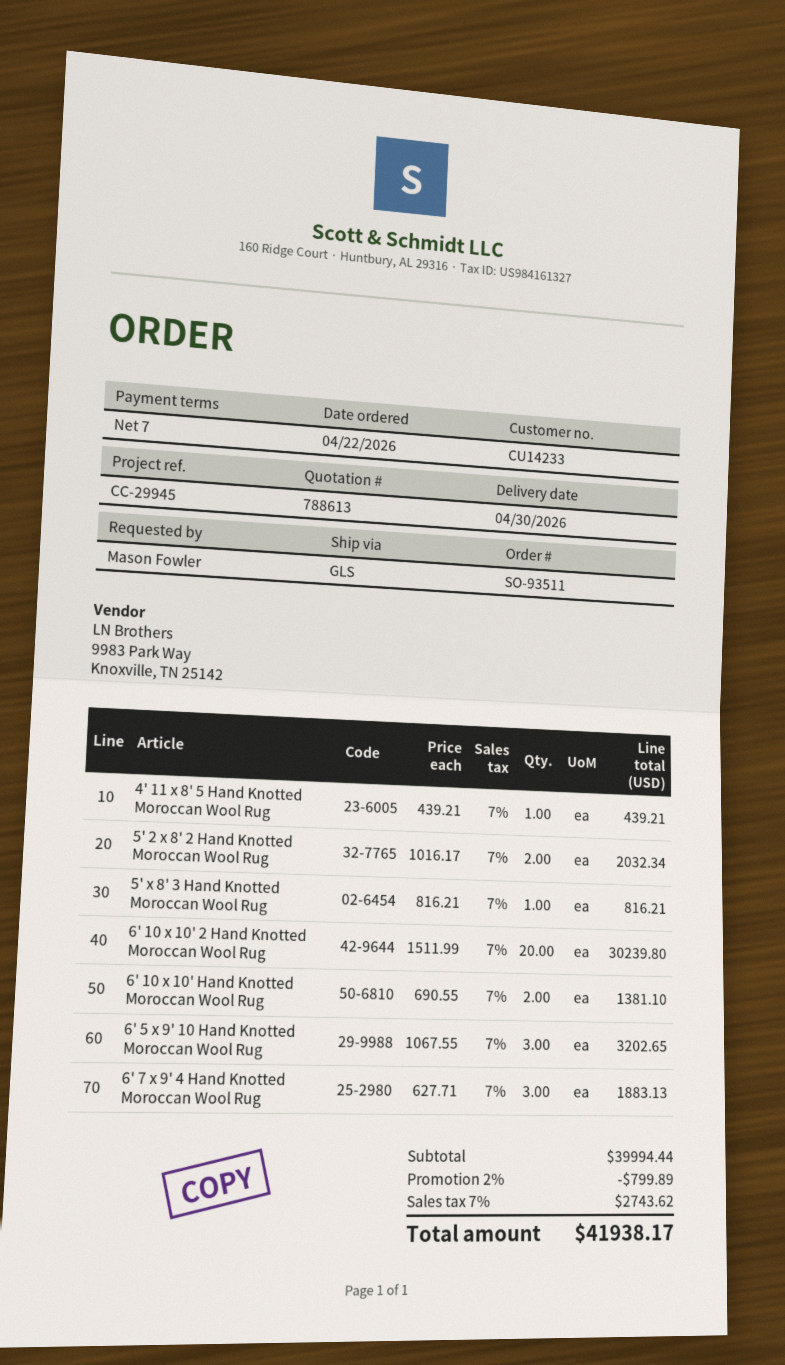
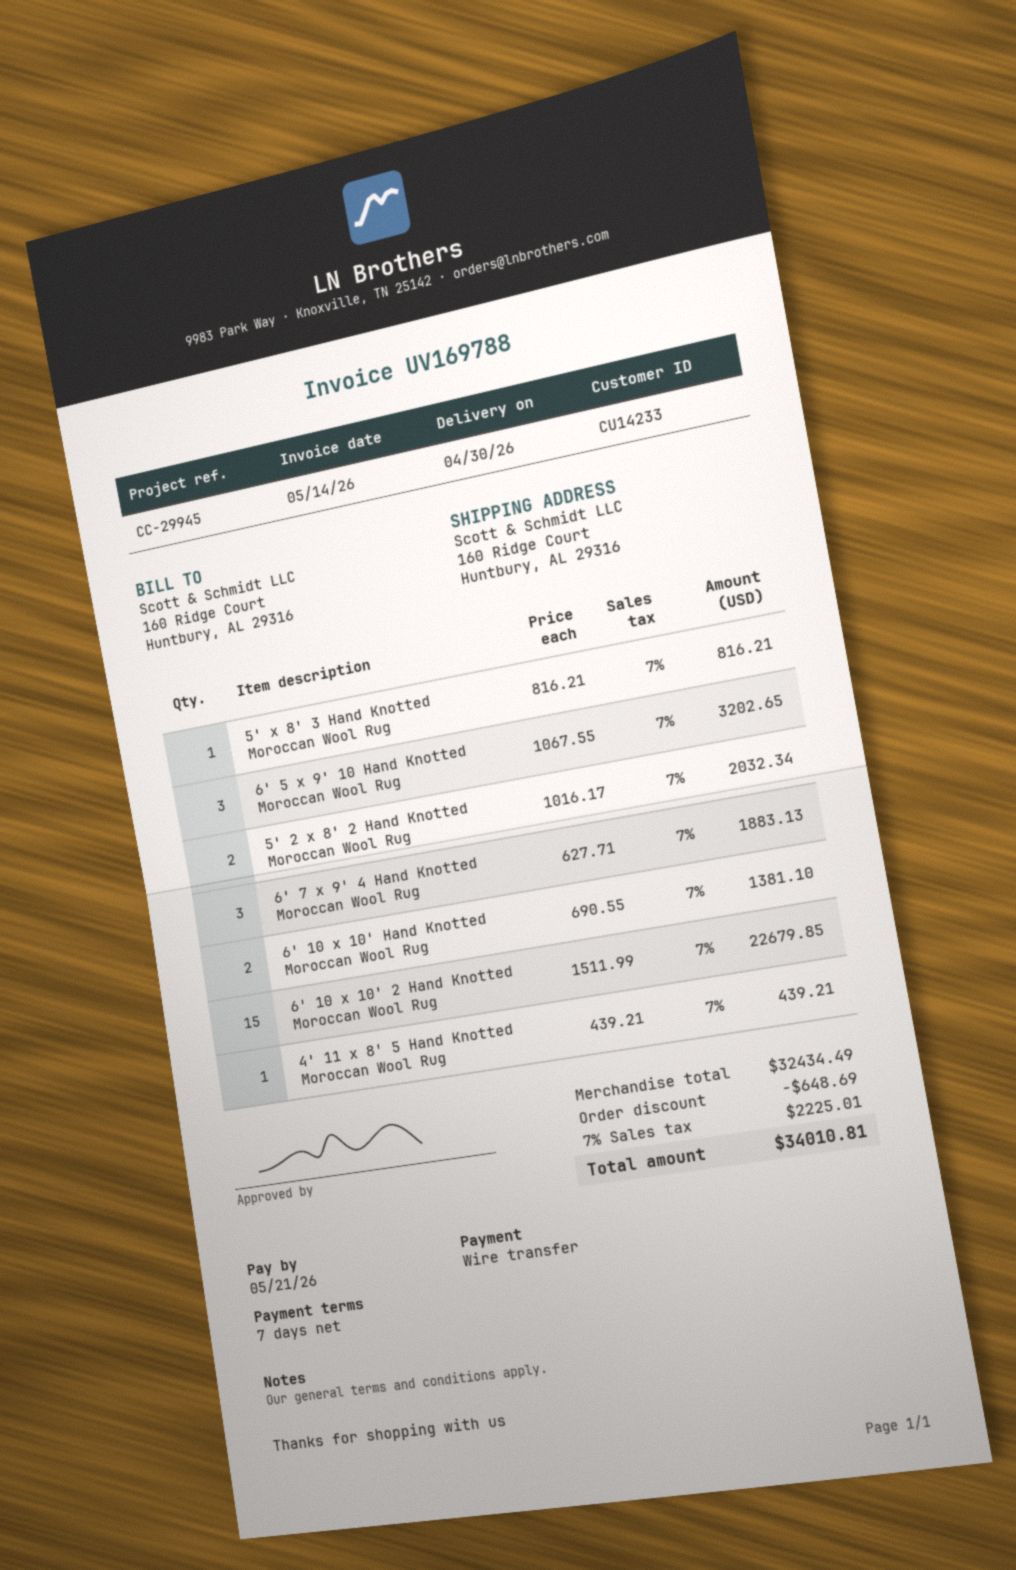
6' 10 x 10' 2 Hand Knotted Moroccan Wool Rug: 20 x 1511.99 = 30239.80 -> 15 x 1511.99 = 22679.85
subtotal: 39994.44 -> 32434.49
discount: 799.89 -> 648.69
tax: 7% = 2743.62 -> 7% = 2225.01
total: 41938.17 -> 34010.81

